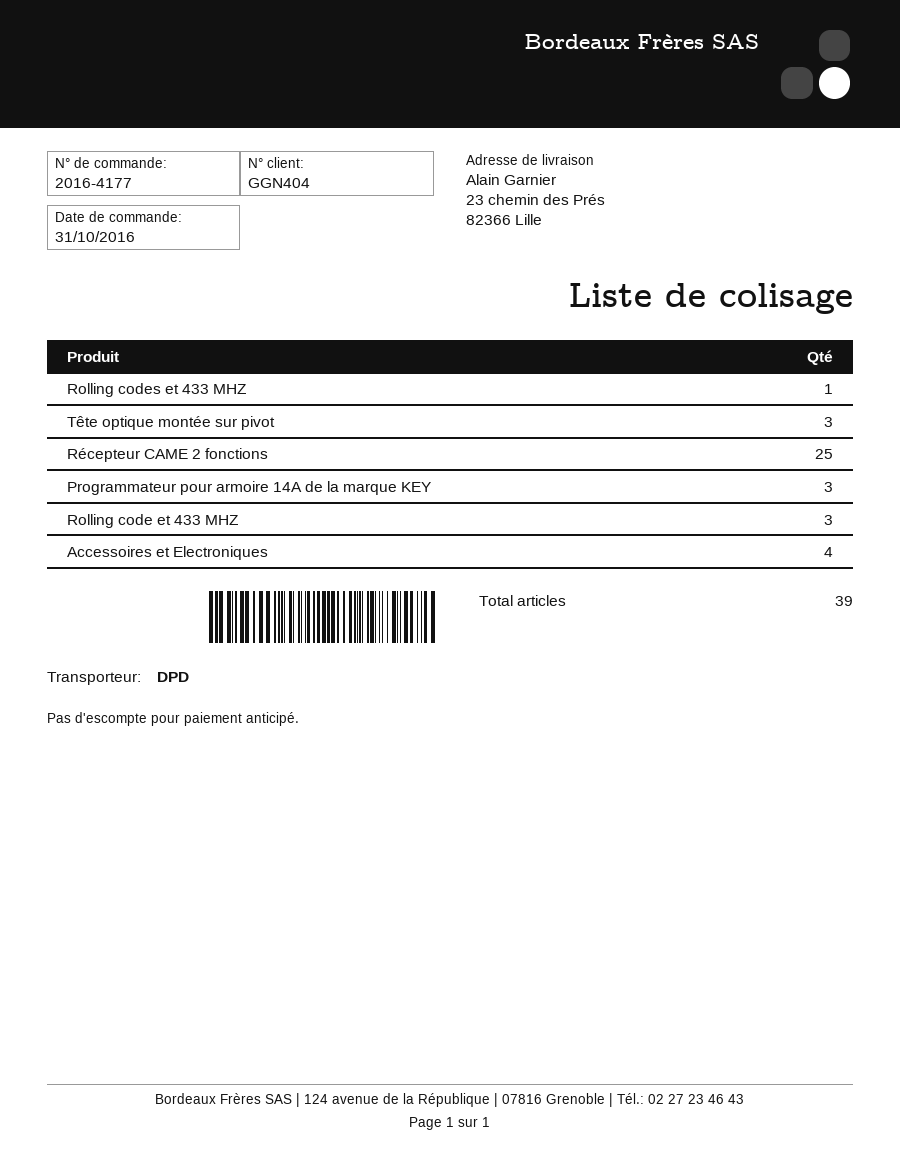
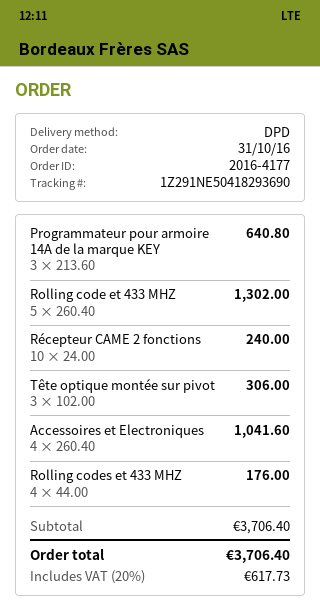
Rolling codes et 433 MHZ: 1 -> 4
Récepteur CAME 2 fonctions: 25 -> 10
Rolling code et 433 MHZ: 3 -> 5

